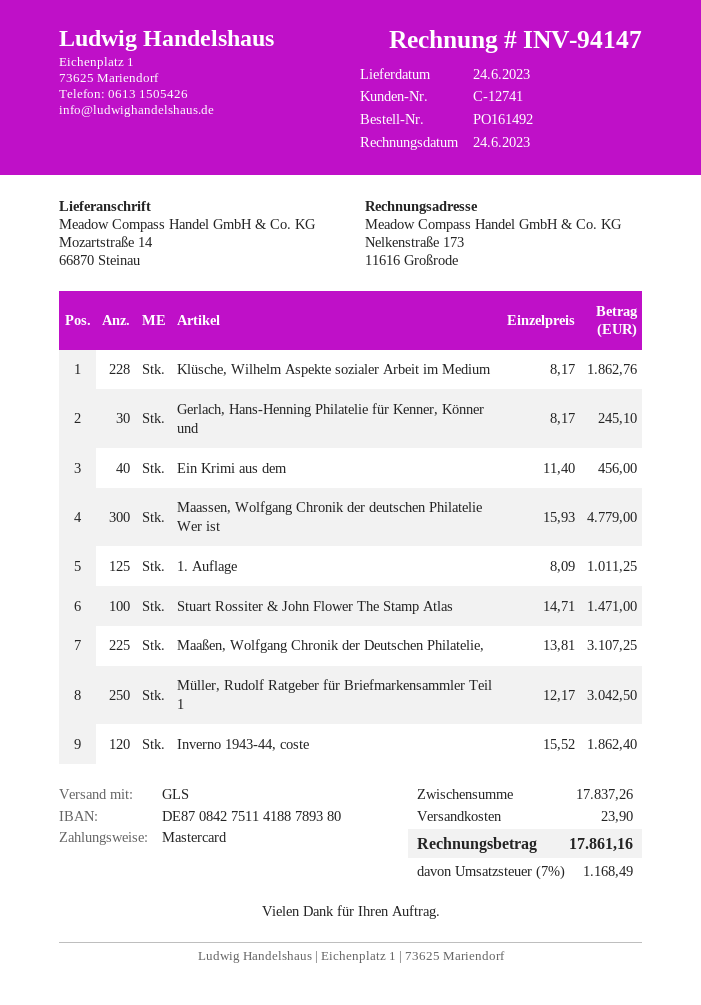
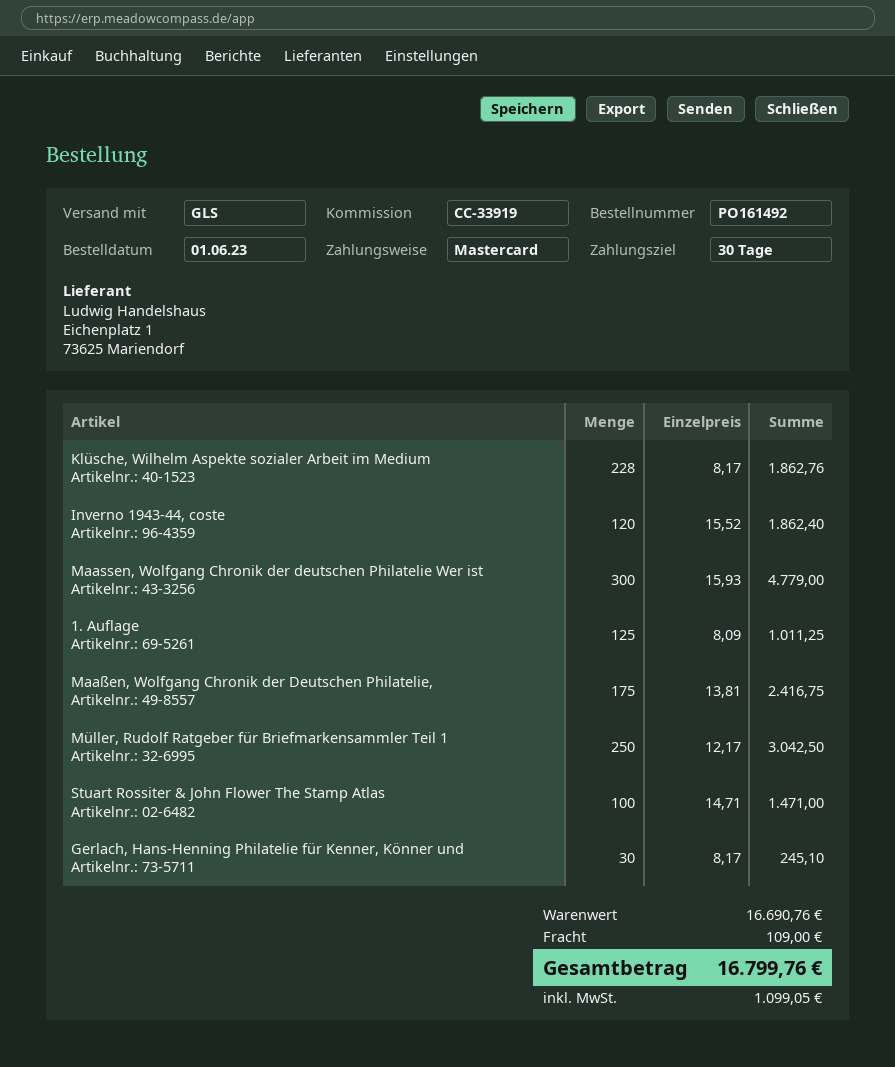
Ein Krimi aus dem: 40 x 11.40 = 456.00 -> none
Maaßen, Wolfgang Chronik der Deutschen Philatelie,: 225 x 13.81 = 3107.25 -> 175 x 13.81 = 2416.75
subtotal: 17837.26 -> 16690.76
shipping: 23.90 -> 109.00
tax: 1168.49 -> 1099.05
total: 17861.16 -> 16799.76

